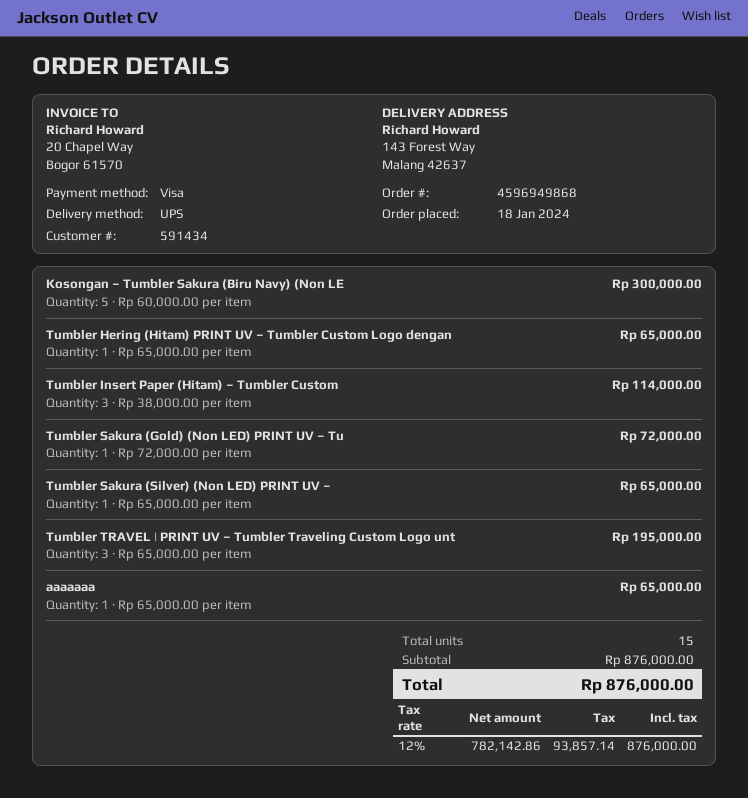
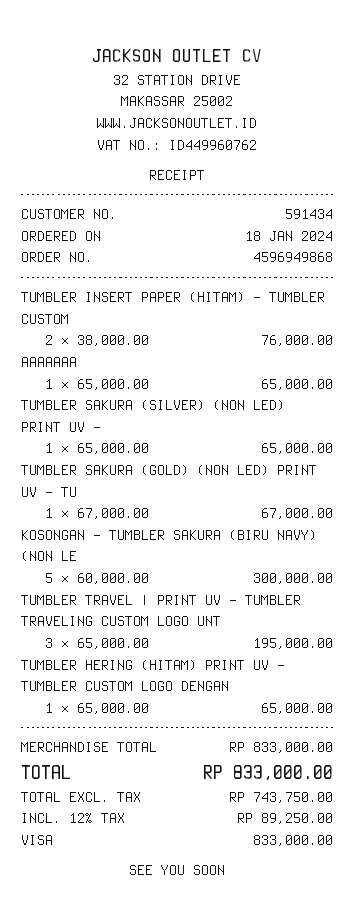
Tumbler Insert Paper (Hitam) – Tumbler Custom: 3 x 38000.00 = 114000.00 -> 2 x 38000.00 = 76000.00
Tumbler Sakura (Gold) (Non LED) PRINT UV – Tu: 1 x 72000.00 = 72000.00 -> 1 x 67000.00 = 67000.00
subtotal: 876000.00 -> 833000.00
net: 782142.86 -> 743750.00
tax: 12% = 93857.14 -> 12% = 89250.00
total: 876000.00 -> 833000.00

